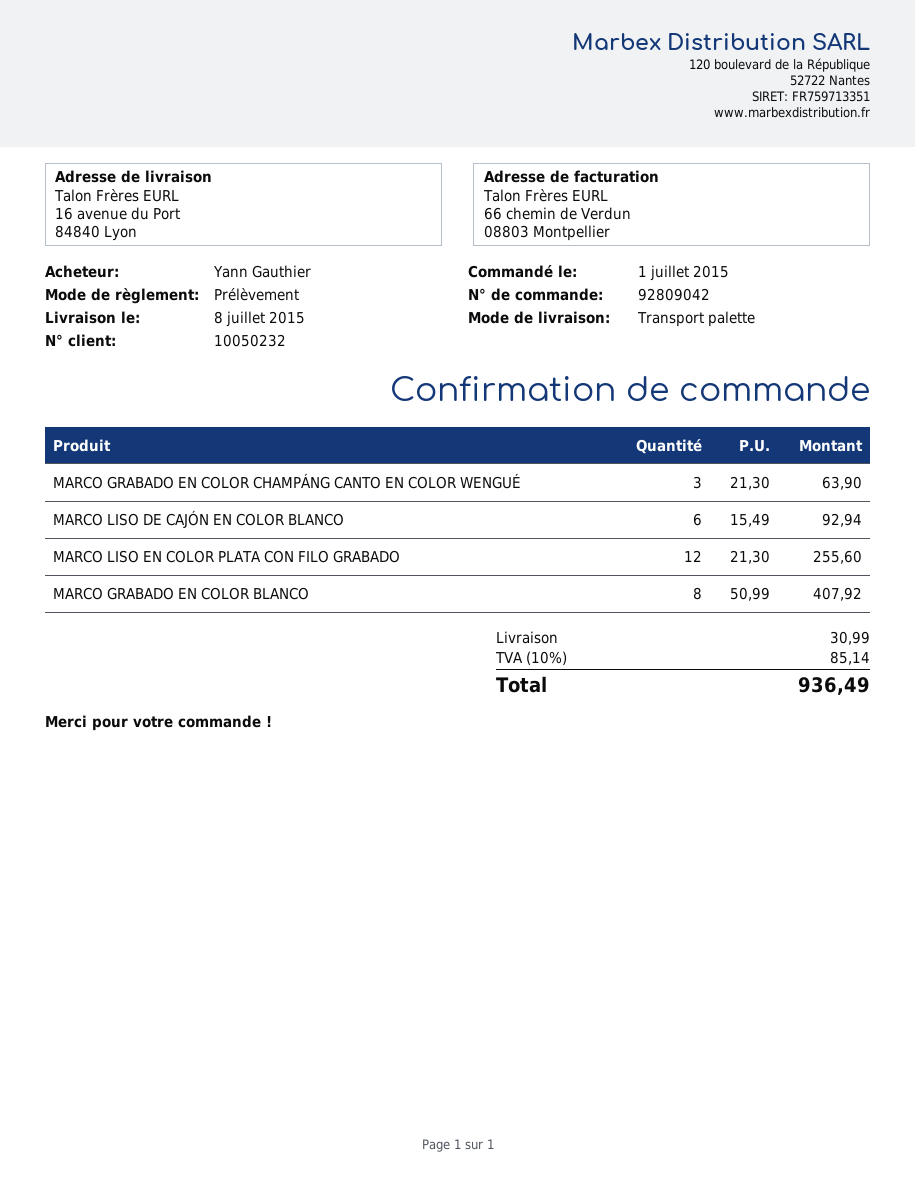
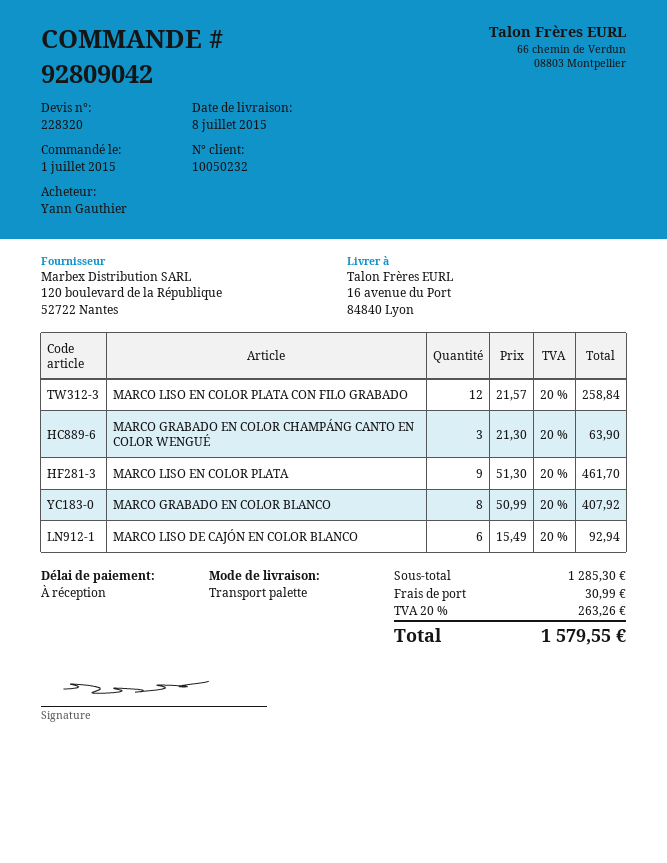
MARCO LISO EN COLOR PLATA CON FILO GRABADO: 12 x 21.30 = 255.60 -> 12 x 21.57 = 258.84
MARCO LISO EN COLOR PLATA: none -> 9 x 51.30 = 461.70
tax: 10% = 85.14 -> 20% = 263.26
total: 936.49 -> 1579.55

